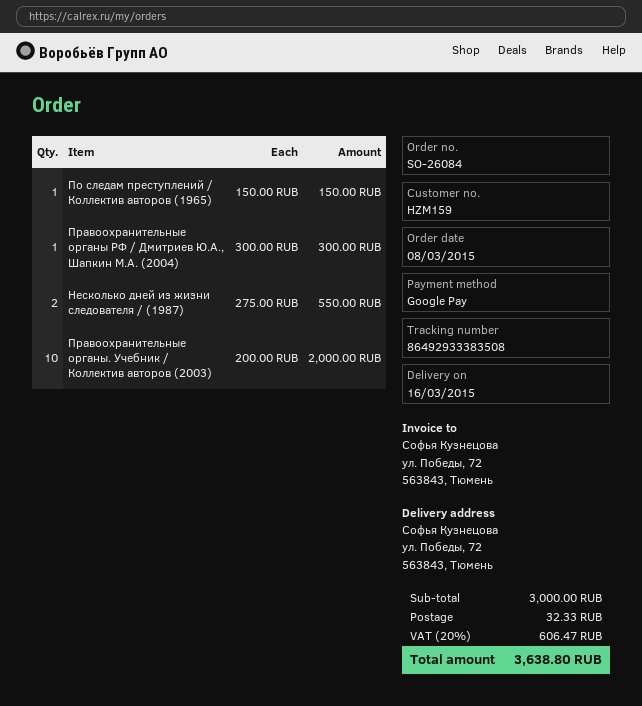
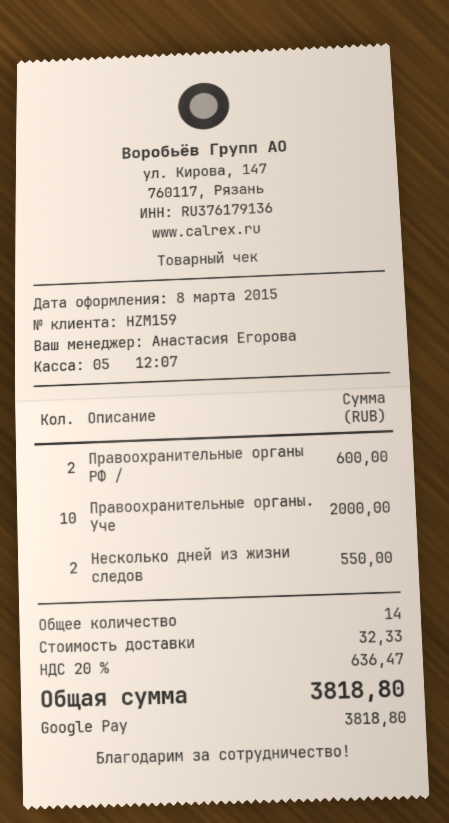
По следам преступлений / Коллектив авторов (1965): 1 for 150.00 -> none
Правоохранительные органы РФ / Дмитриев Ю.А., Шапкин М.А. (2004): 1 for 300.00 -> 2 for 600.00
tax: 20% = 606.47 -> 20% = 636.47
total: 3638.80 -> 3818.80

